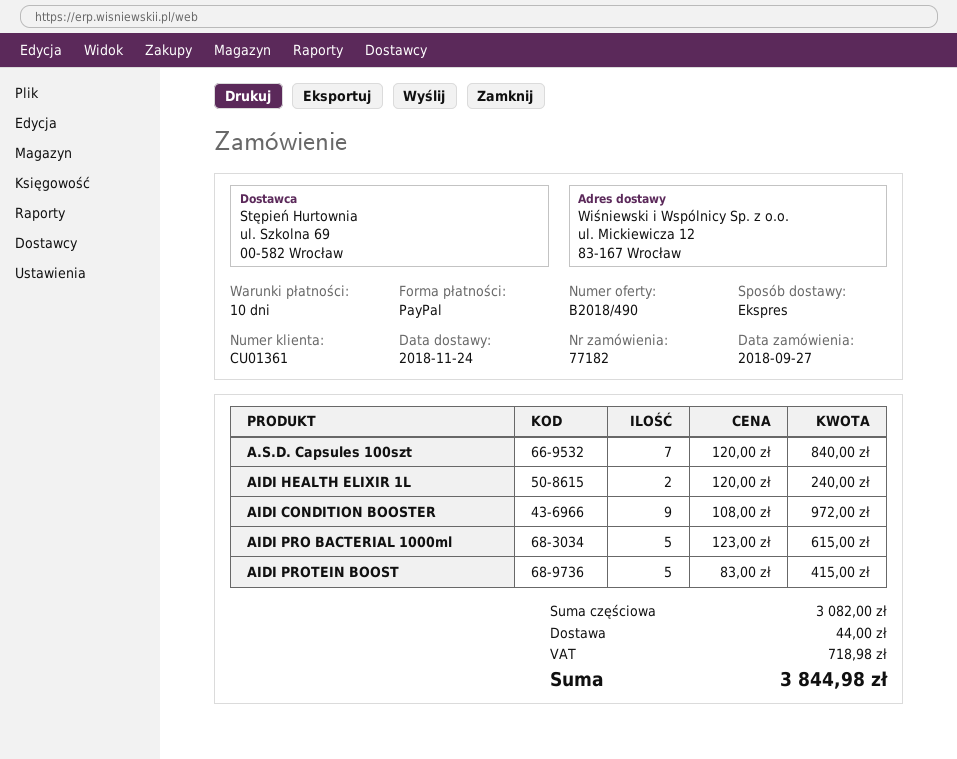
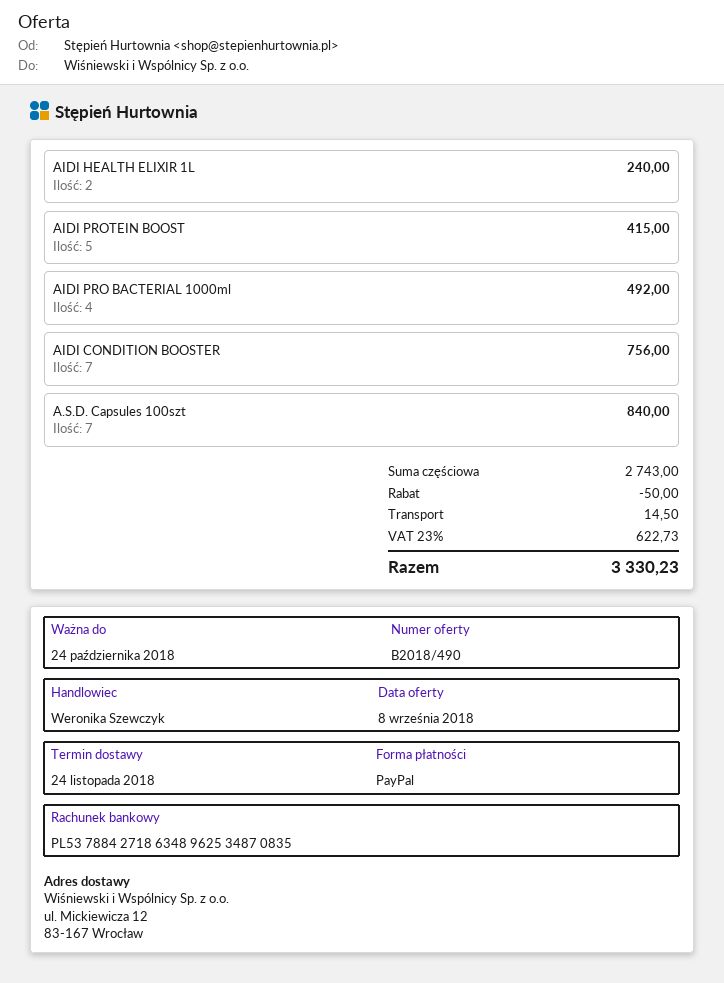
AIDI CONDITION BOOSTER: 9 for 972.00 -> 7 for 756.00
AIDI PRO BACTERIAL 1000ml: 5 for 615.00 -> 4 for 492.00
subtotal: 3082.00 -> 2743.00
discount: none -> 50.00
shipping: 44.00 -> 14.50
tax: 718.98 -> 622.73
total: 3844.98 -> 3330.23

